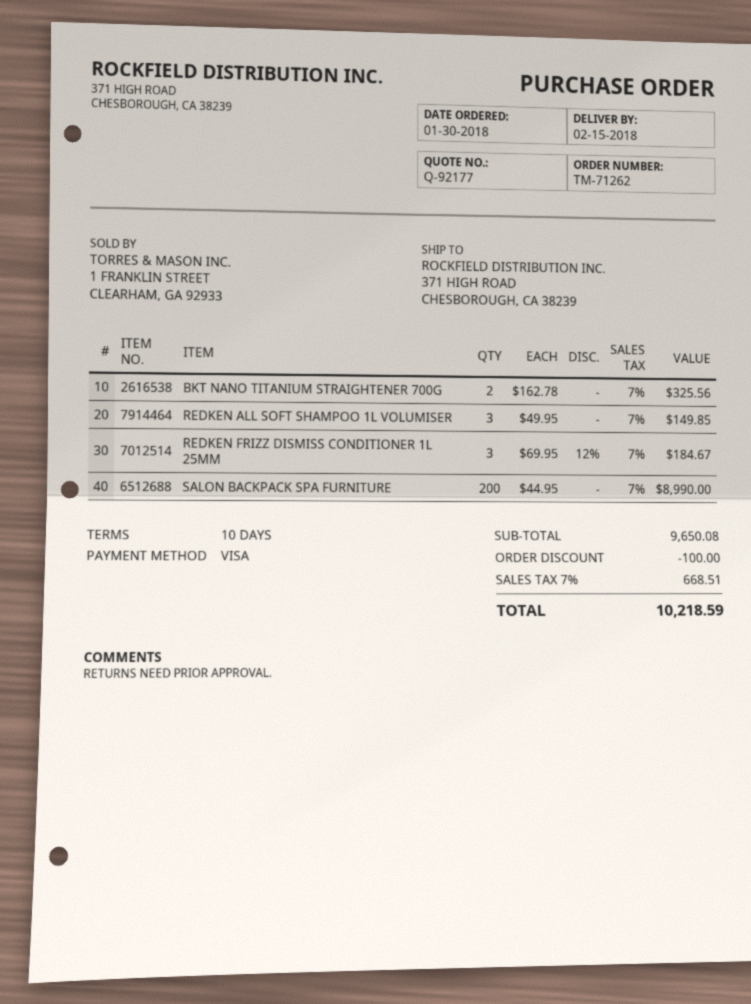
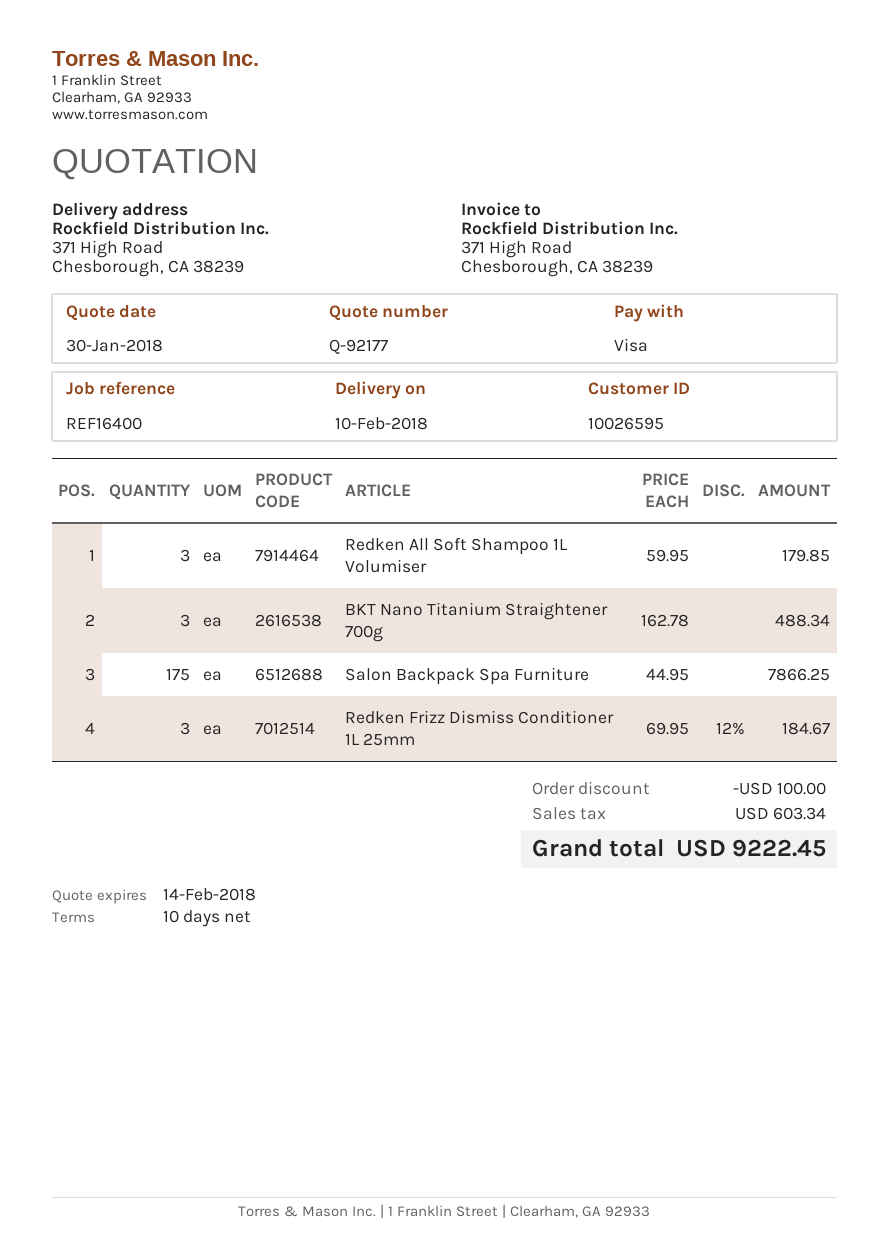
delivery date: 2018-02-15 -> 2018-02-10
BKT NANO TITANIUM STRAIGHTENER 700G: 2 x 162.78 = 325.56 -> 3 x 162.78 = 488.34
REDKEN ALL SOFT SHAMPOO 1L VOLUMISER: 3 x 49.95 = 149.85 -> 3 x 59.95 = 179.85
SALON BACKPACK SPA FURNITURE: 200 x 44.95 = 8990.00 -> 175 x 44.95 = 7866.25
tax: 668.51 -> 603.34
total: 10218.59 -> 9222.45

